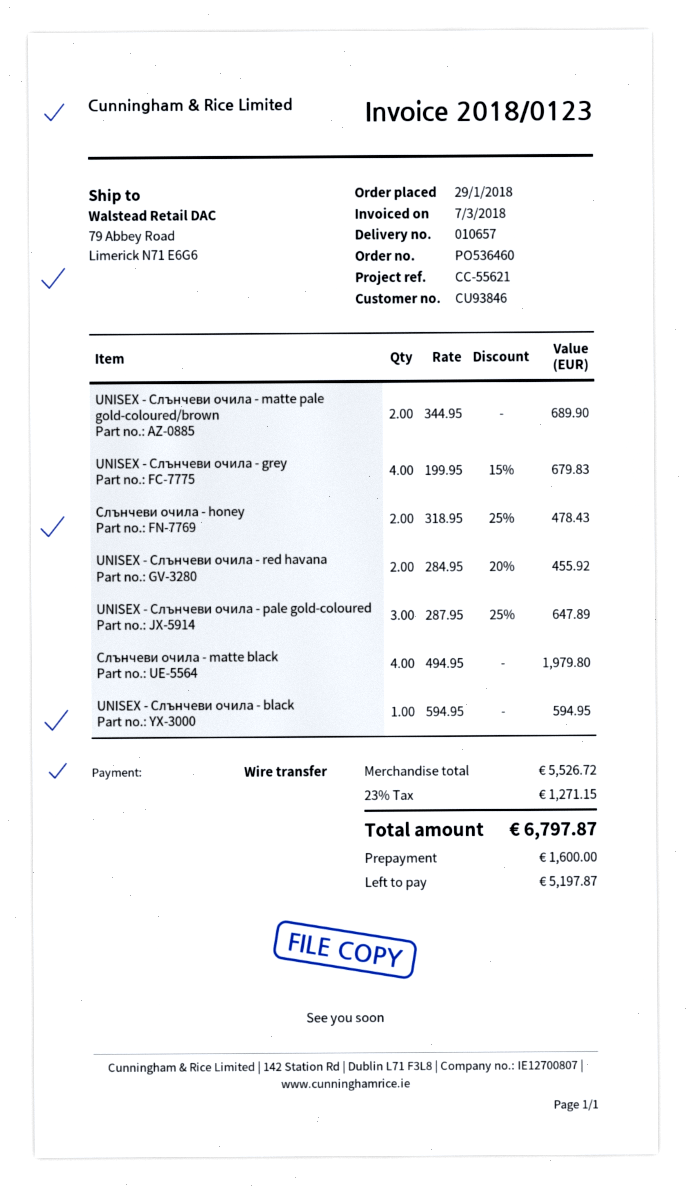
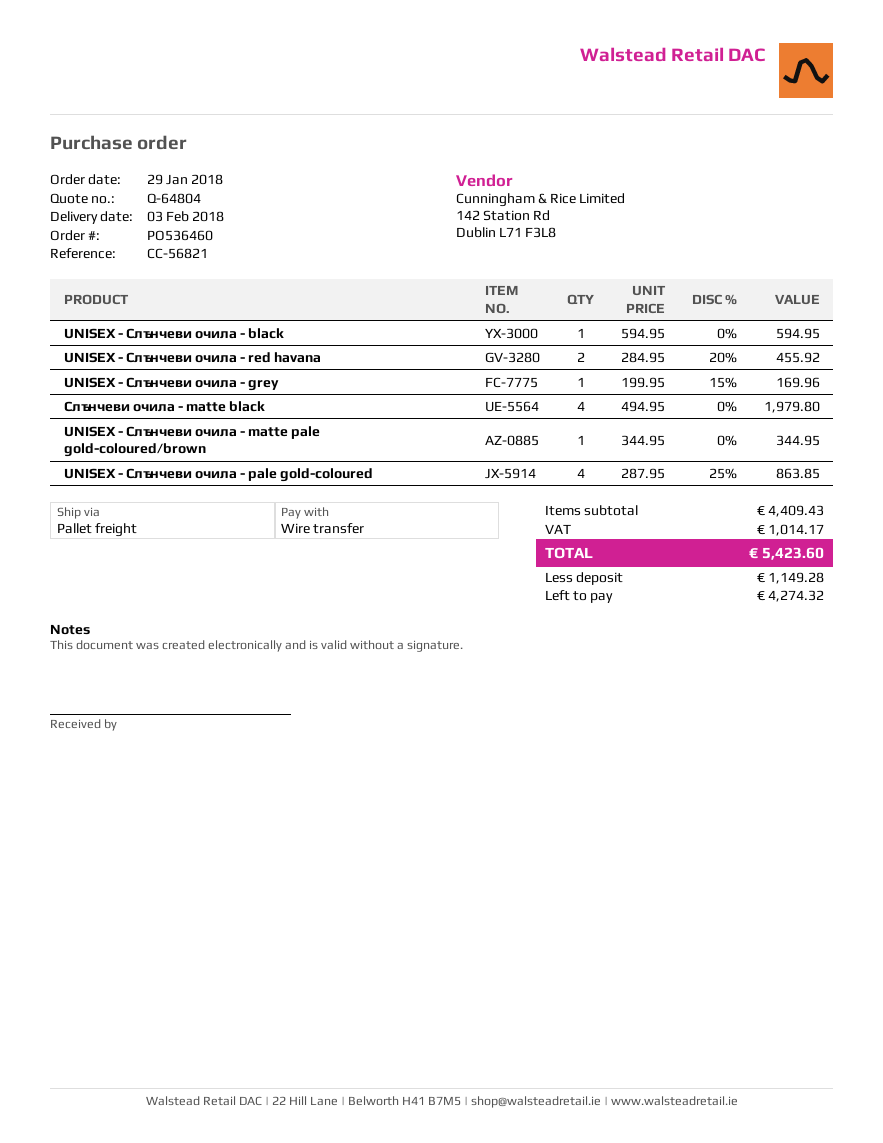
reference: CC-55621 -> CC-56821
UNISEX - Слънчеви очила - matte pale gold-coloured/brown: 2 x 344.95 = 689.90 -> 1 x 344.95 = 344.95
UNISEX - Слънчеви очила - grey: 4 x 199.95 - 15% = 679.83 -> 1 x 199.95 - 15% = 169.96
Слънчеви очила - honey: 2 x 318.95 - 25% = 478.43 -> none
UNISEX - Слънчеви очила - pale gold-coloured: 3 x 287.95 - 25% = 647.89 -> 4 x 287.95 - 25% = 863.85
subtotal: 5526.72 -> 4409.43
tax: 1271.15 -> 1014.17
total: 6797.87 -> 5423.60
deposit: 1600.00 -> 1149.28
balance: 5197.87 -> 4274.32

